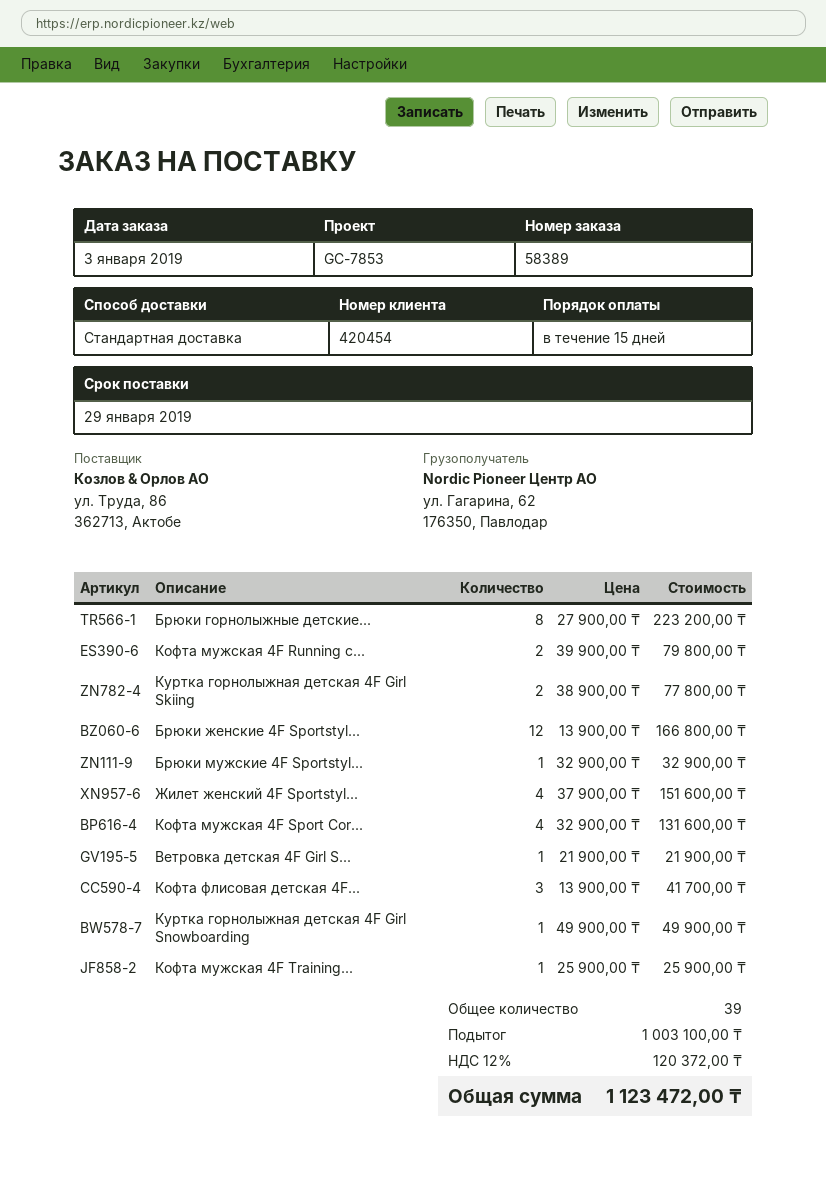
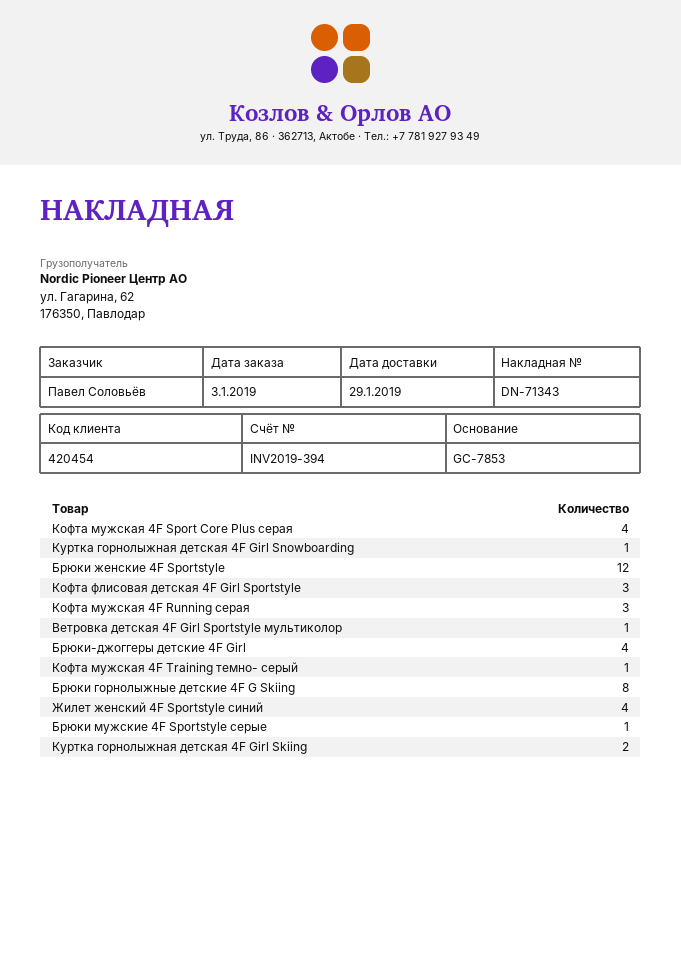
Кофта мужская 4F Running с...: 2 -> 3
Брюки-джоггеры детские 4F Girl: none -> 4

